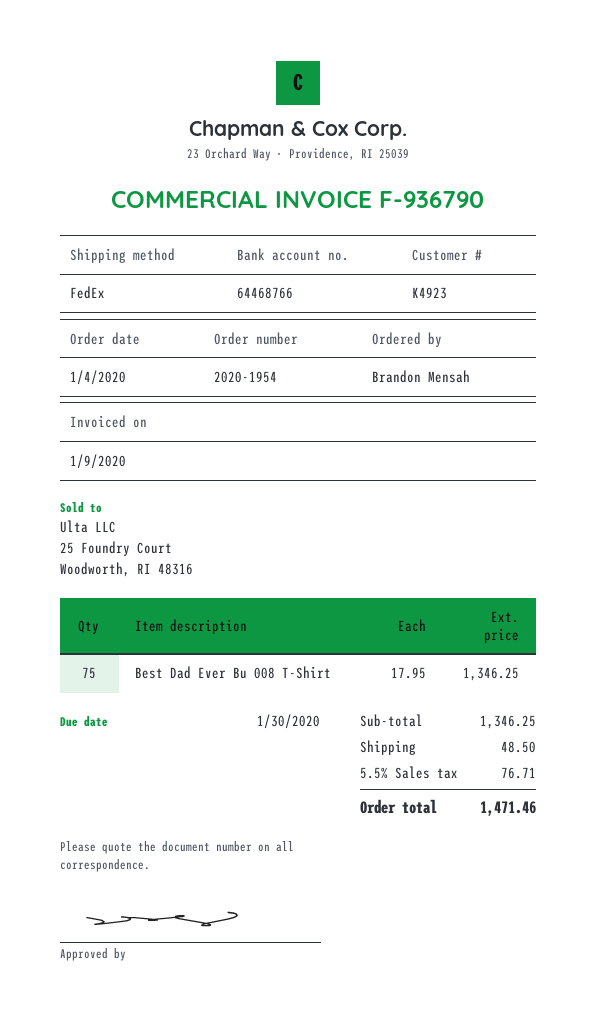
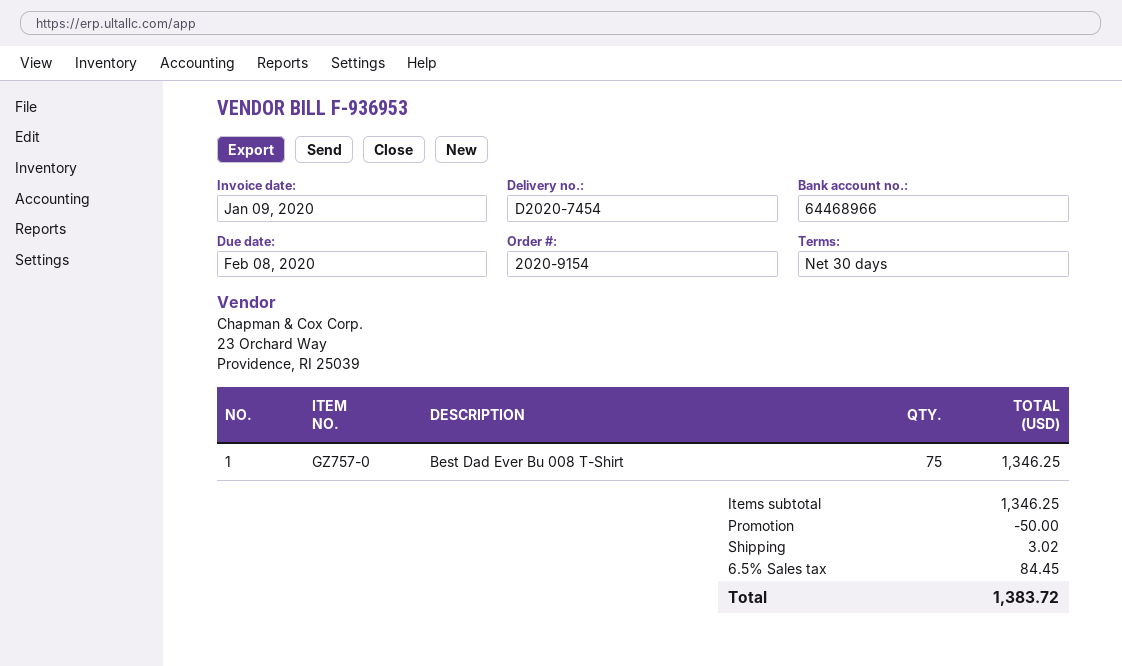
order number: 2020-1954 -> 2020-9154
invoice number: F-936790 -> F-936953
due date: 2020-01-30 -> 2020-02-08
bank account: 64468766 -> 64468966
discount: none -> 50.00
shipping: 48.50 -> 3.02
tax: 5.5% = 76.71 -> 6.5% = 84.45
total: 1471.46 -> 1383.72

